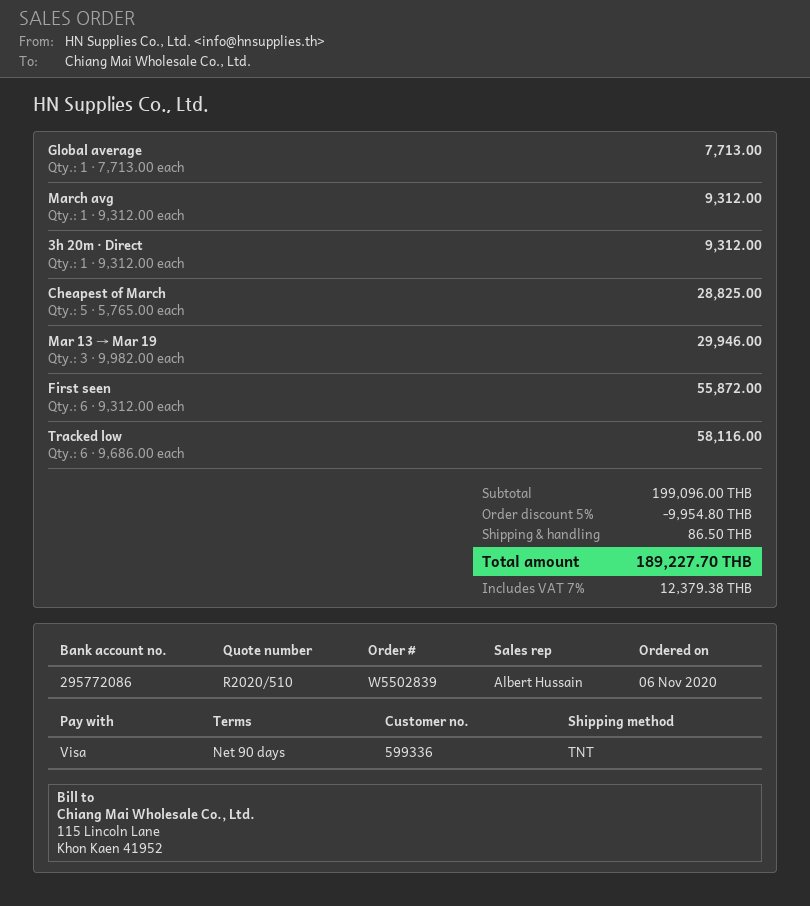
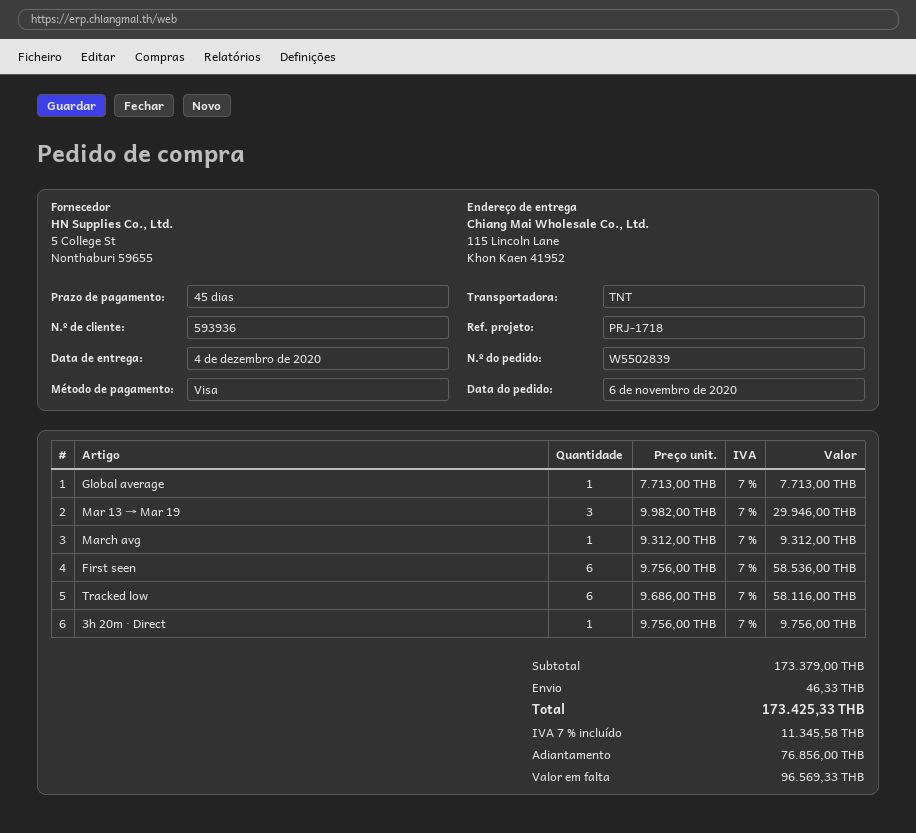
payment terms: 90 days -> 45 days
customer number: 599336 -> 593936
3h 20m · Direct: 1 x 9312.00 = 9312.00 -> 1 x 9756.00 = 9756.00
Cheapest of March: 5 x 5765.00 = 28825.00 -> none
First seen: 6 x 9312.00 = 55872.00 -> 6 x 9756.00 = 58536.00
subtotal: 199096.00 -> 173379.00
discount: 5% = 9954.80 -> none
shipping: 86.50 -> 46.33
tax: 7% = 12379.38 -> 7% = 11345.58
total: 189227.70 -> 173425.33

